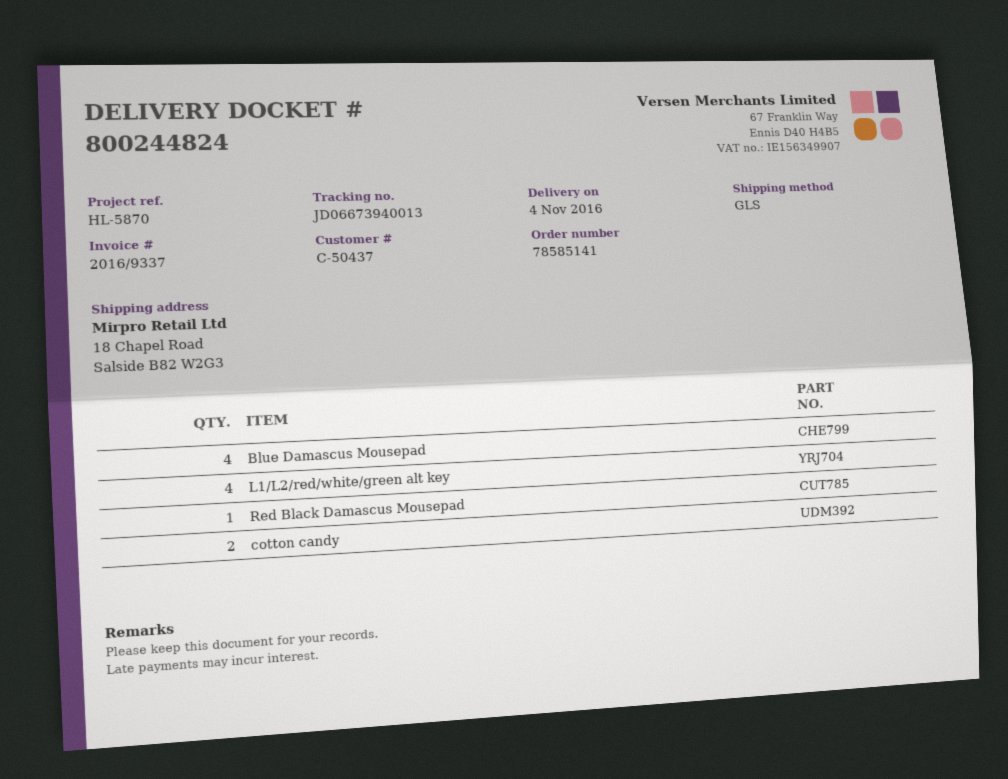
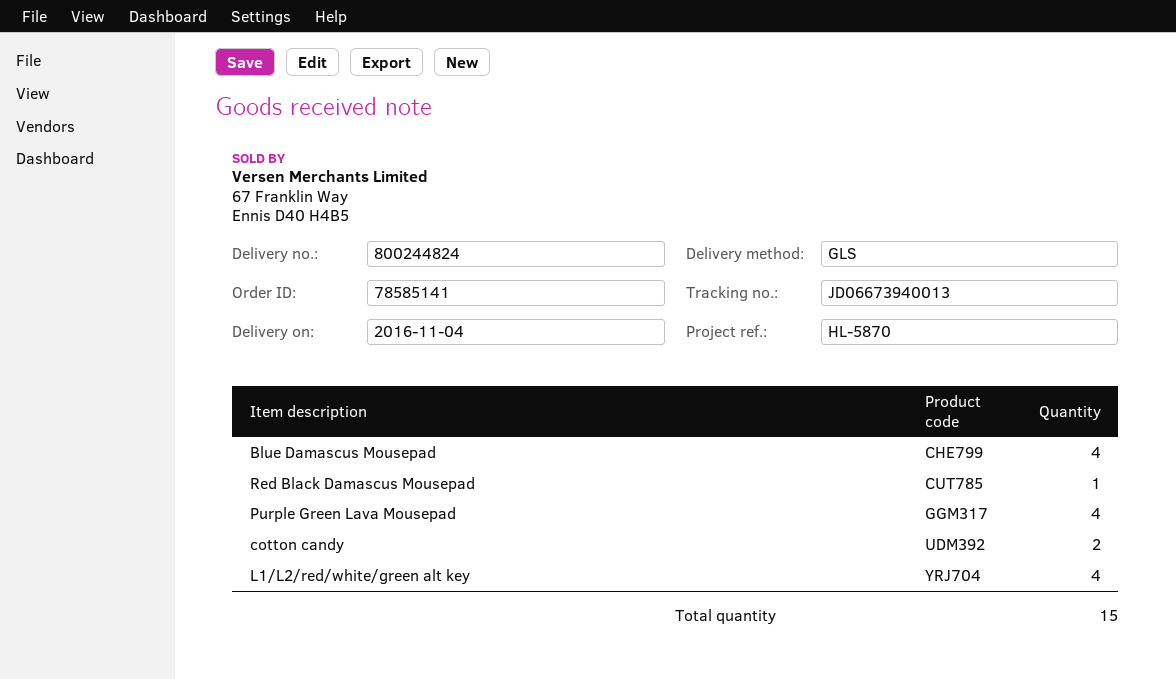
Purple Green Lava Mousepad: none -> 4

